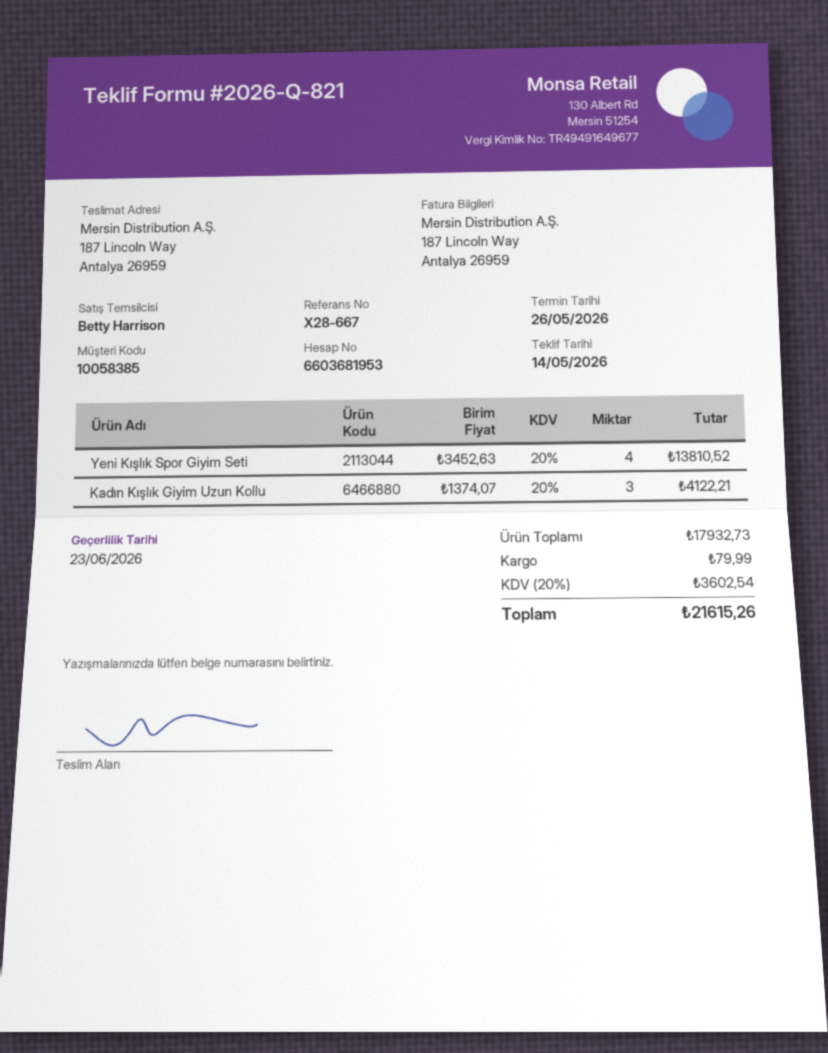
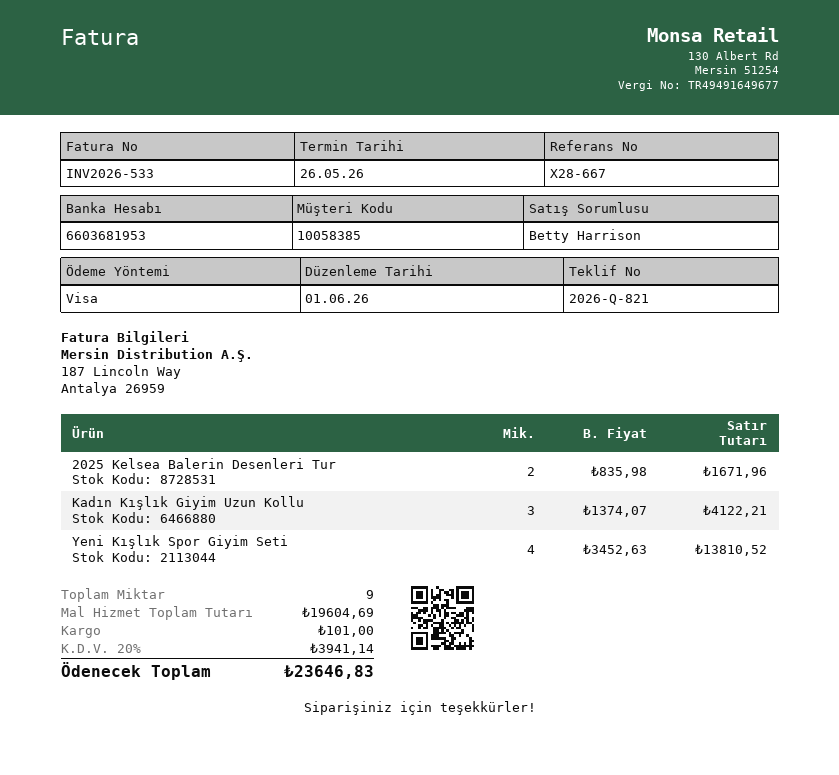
2025 Kelsea Balerin Desenleri Tur: none -> 2 x 835.98 = 1671.96
subtotal: 17932.73 -> 19604.69
shipping: 79.99 -> 101.00
tax: 20% = 3602.54 -> 20% = 3941.14
total: 21615.26 -> 23646.83

